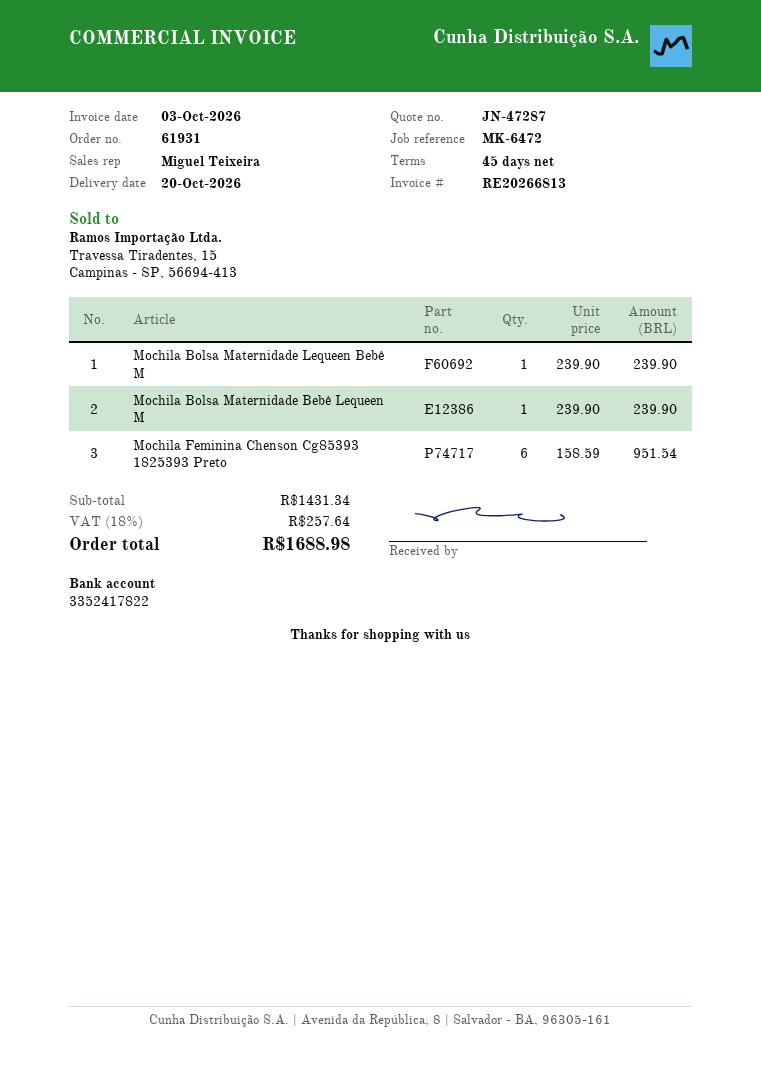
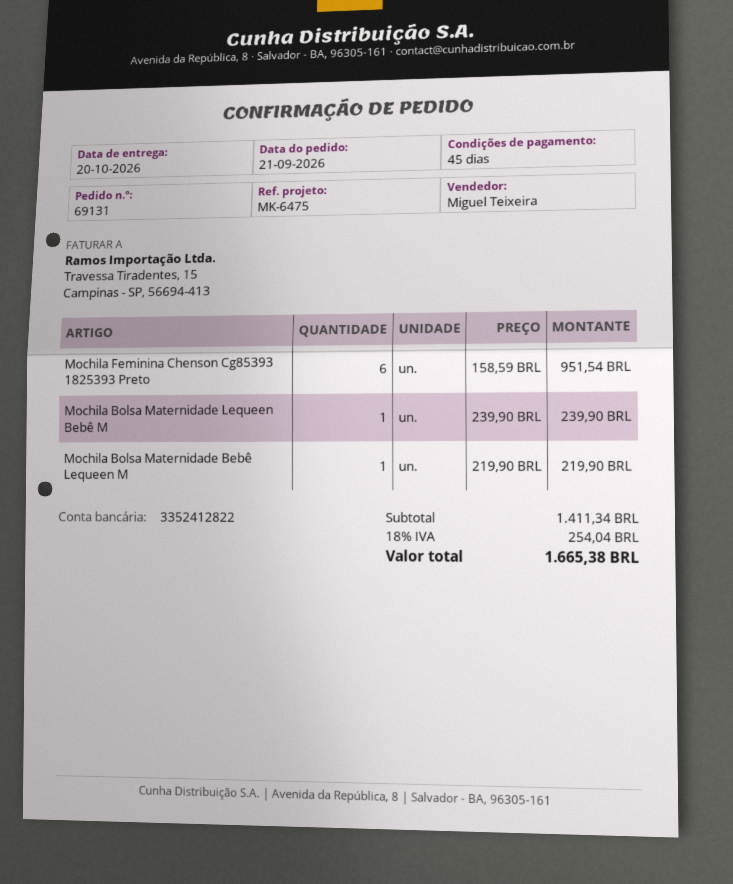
order number: 61931 -> 69131
reference: MK-6472 -> MK-6475
bank account: 3352417822 -> 3352412822
Mochila Bolsa Maternidade Bebê Lequeen M: 1 x 239.90 = 239.90 -> 1 x 219.90 = 219.90
subtotal: 1431.34 -> 1411.34
tax: 18% = 257.64 -> 18% = 254.04
total: 1688.98 -> 1665.38

